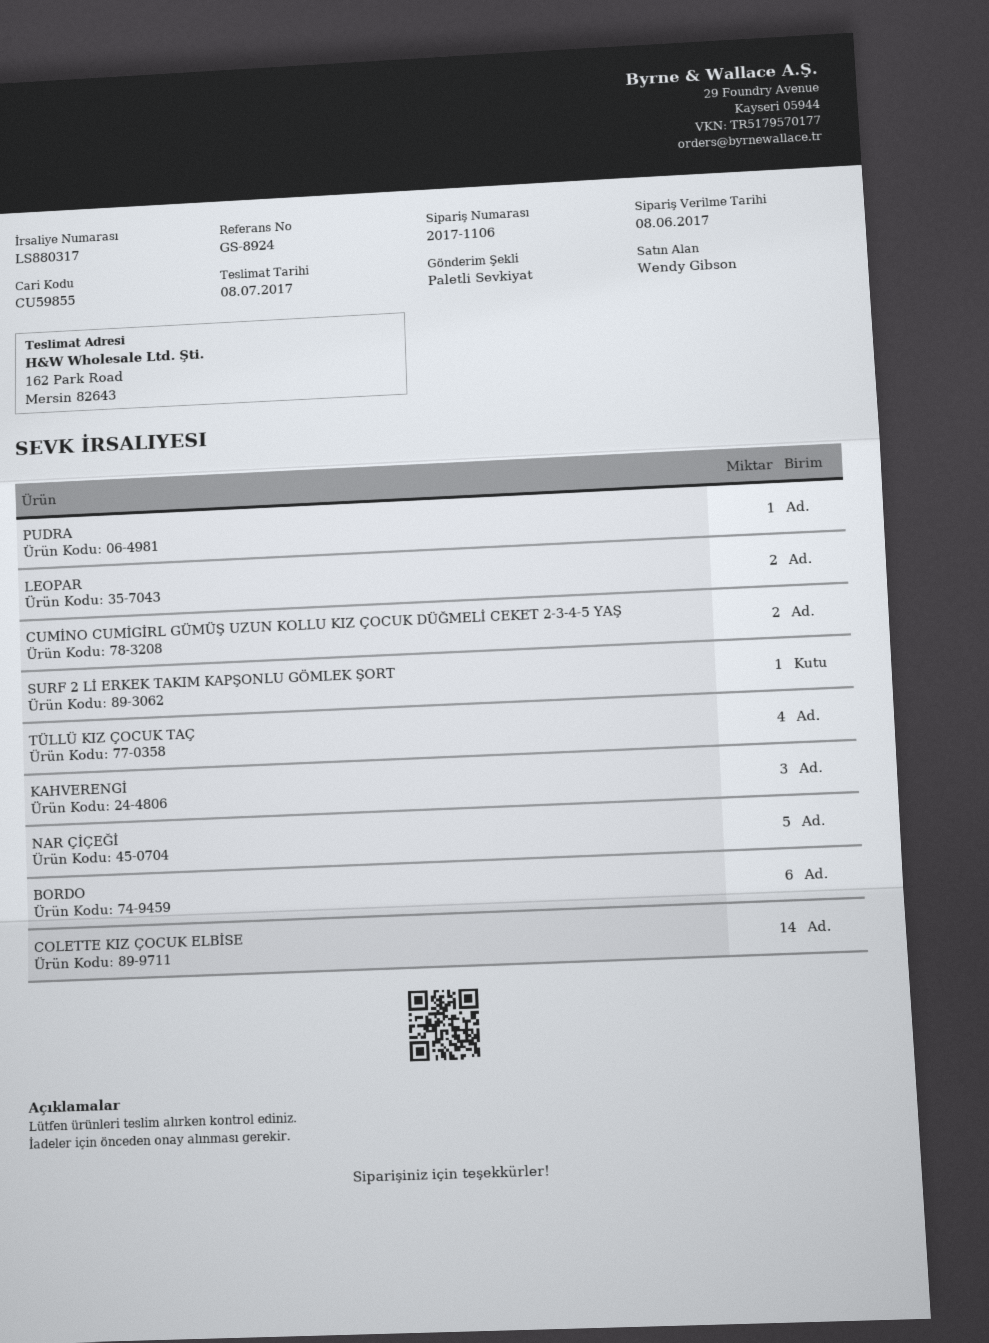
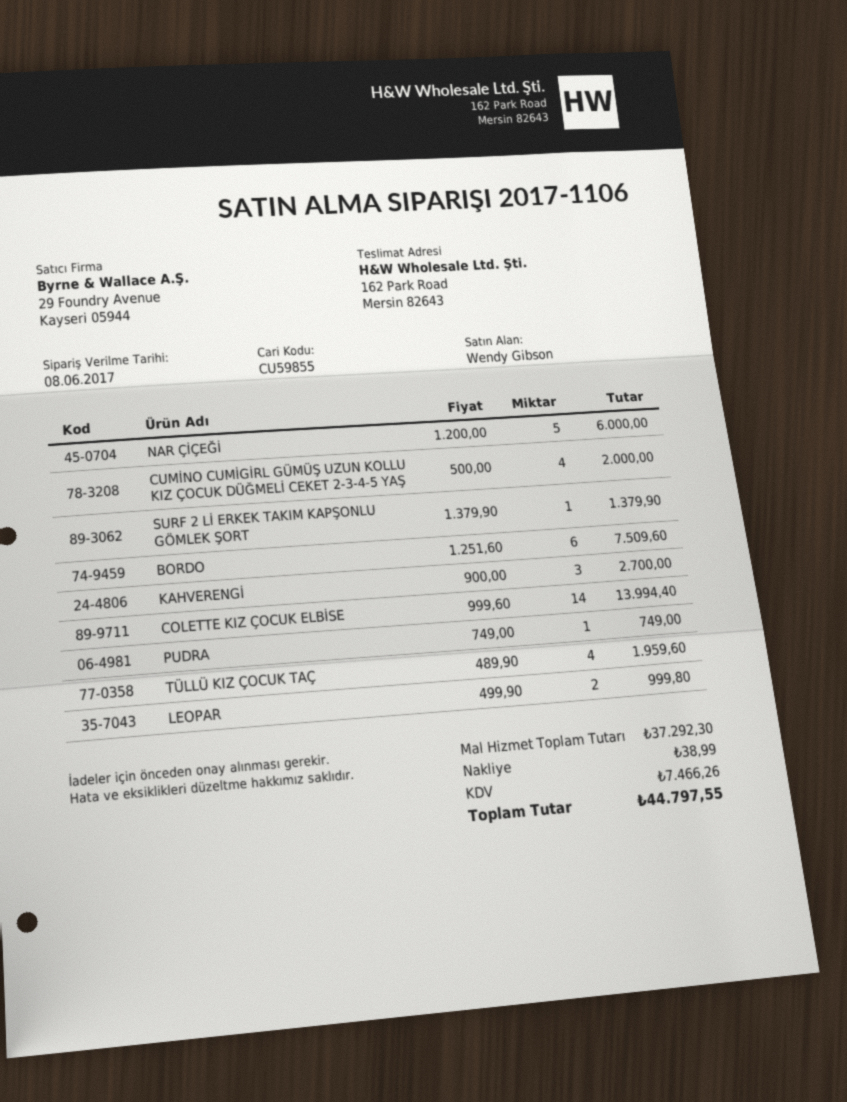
CUMİNO CUMİGİRL GÜMÜŞ UZUN KOLLU KIZ ÇOCUK DÜĞMELİ CEKET 2-3-4-5 YAŞ: 2 -> 4

